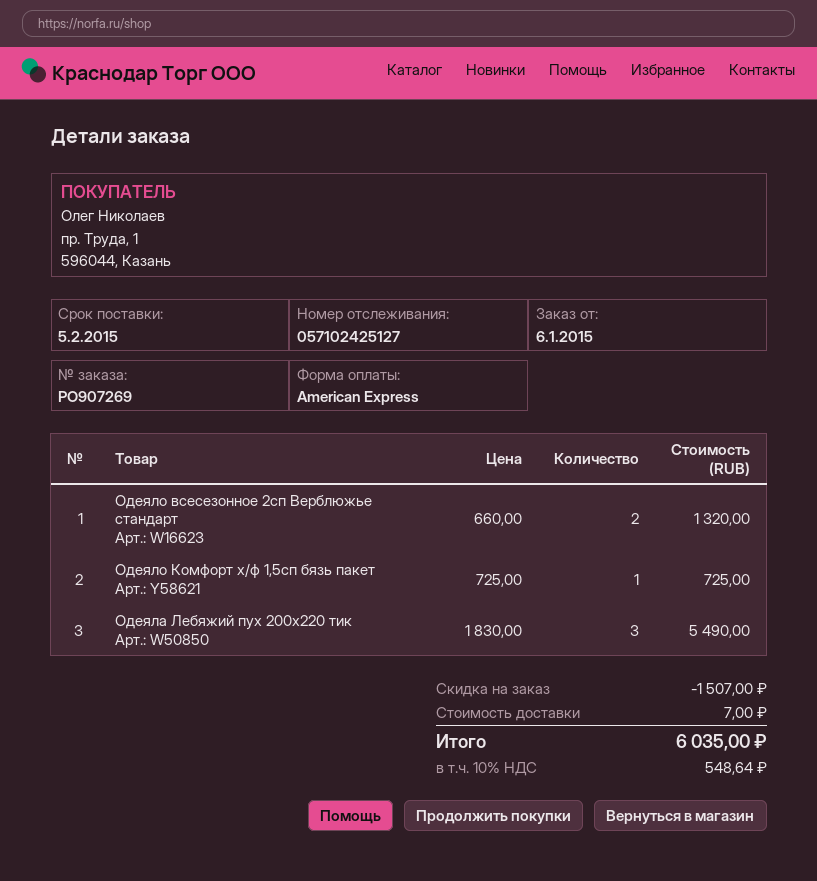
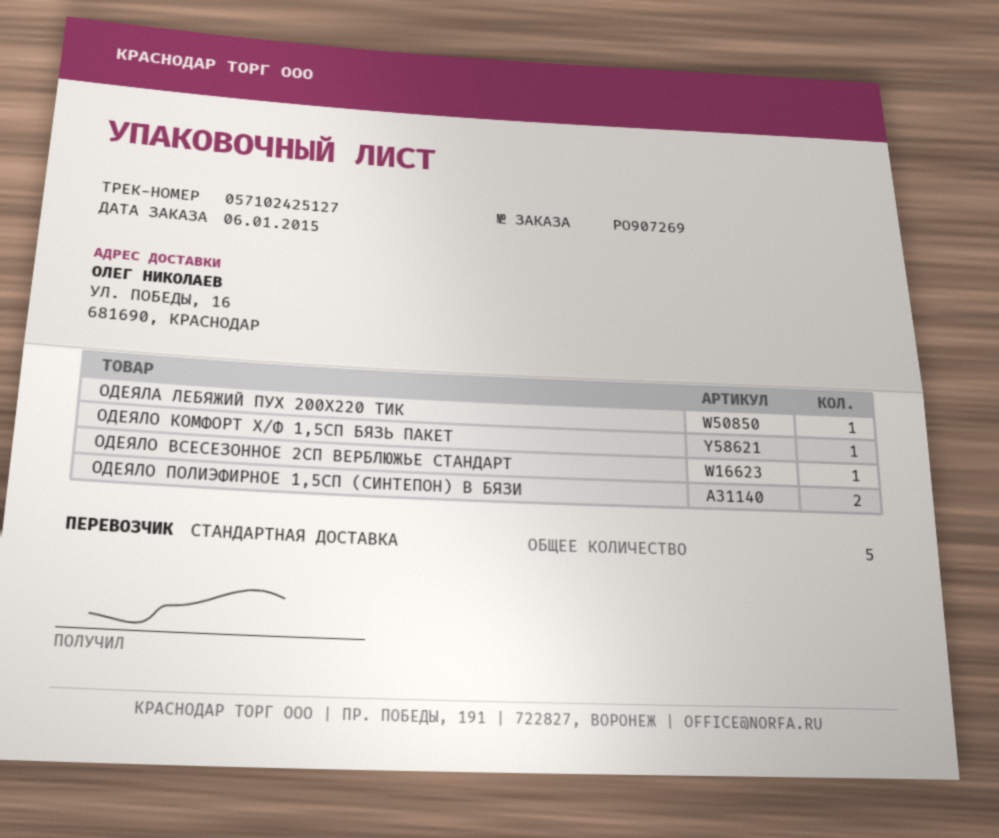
Одеяло всесезонное 2сп Верблюжье стандарт: 2 -> 1
Одеяла Лебяжий пух 200х220 тик: 3 -> 1
ОДЕЯЛО ПОЛИЭФИРНОЕ 1,5СП (СИНТЕПОН) В БЯЗИ: none -> 2

